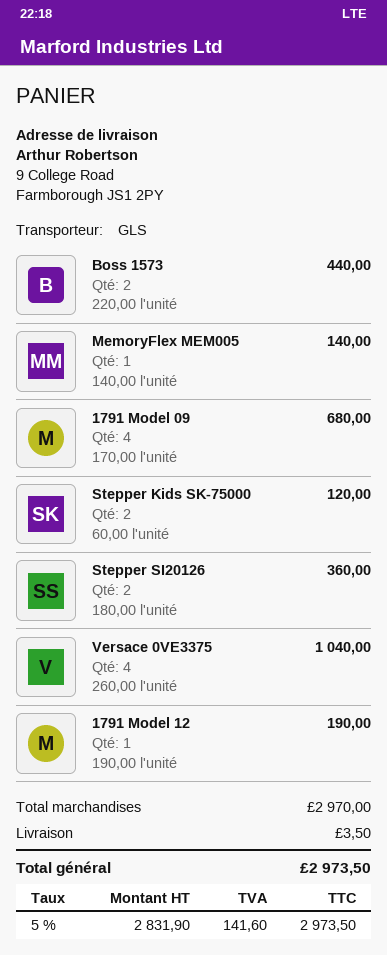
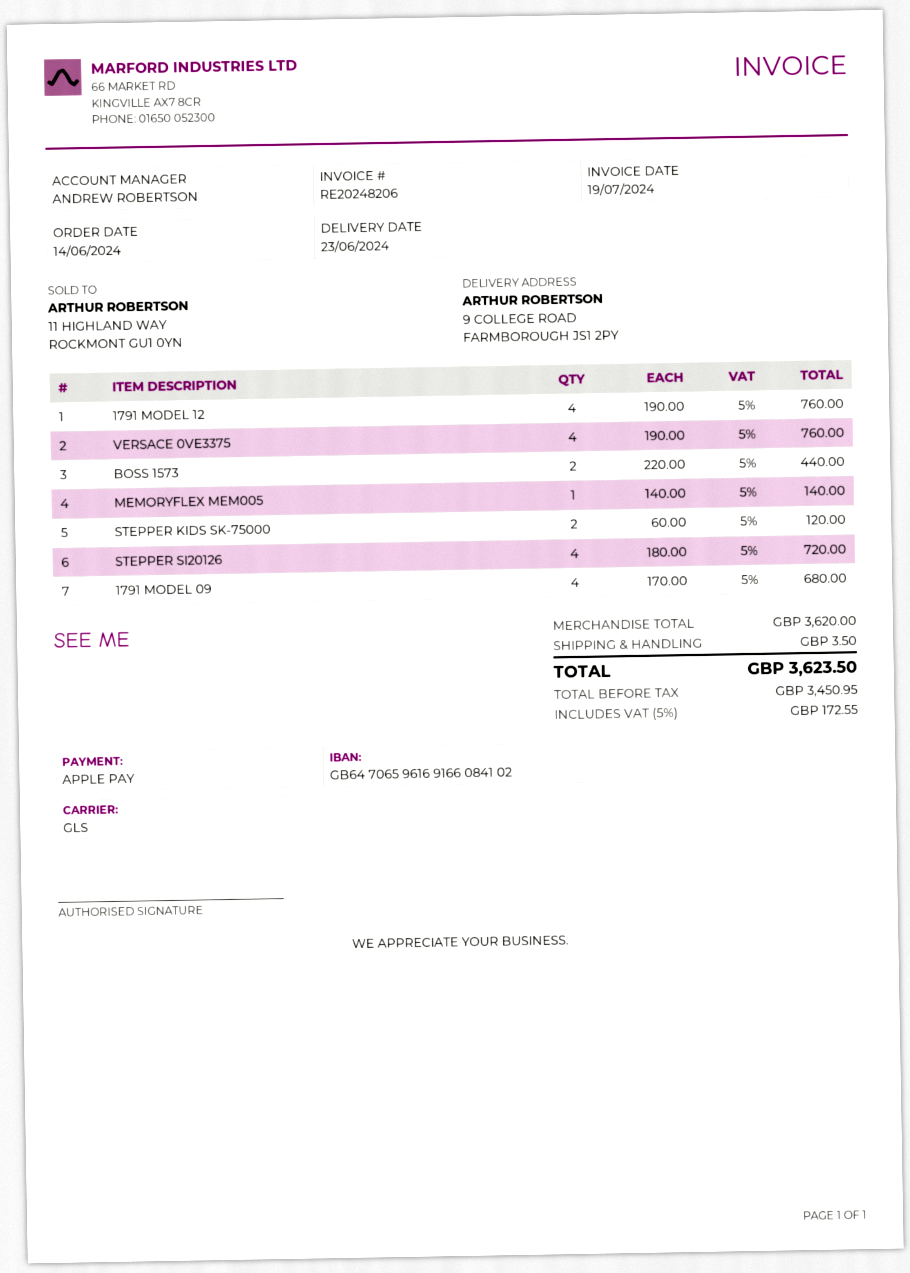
Stepper SI20126: 2 x 180.00 = 360.00 -> 4 x 180.00 = 720.00
Versace 0VE3375: 4 x 260.00 = 1040.00 -> 4 x 190.00 = 760.00
1791 Model 12: 1 x 190.00 = 190.00 -> 4 x 190.00 = 760.00
subtotal: 2970.00 -> 3620.00
net: 2831.90 -> 3450.95
tax: 5% = 141.60 -> 5% = 172.55
total: 2973.50 -> 3623.50

